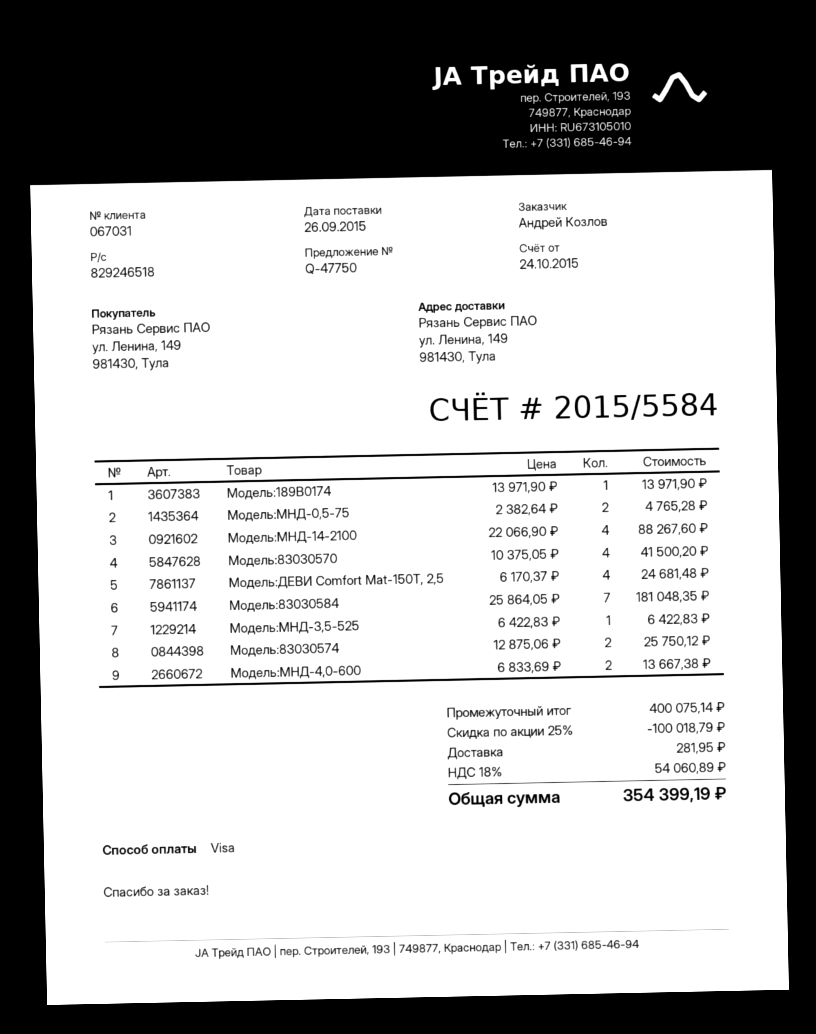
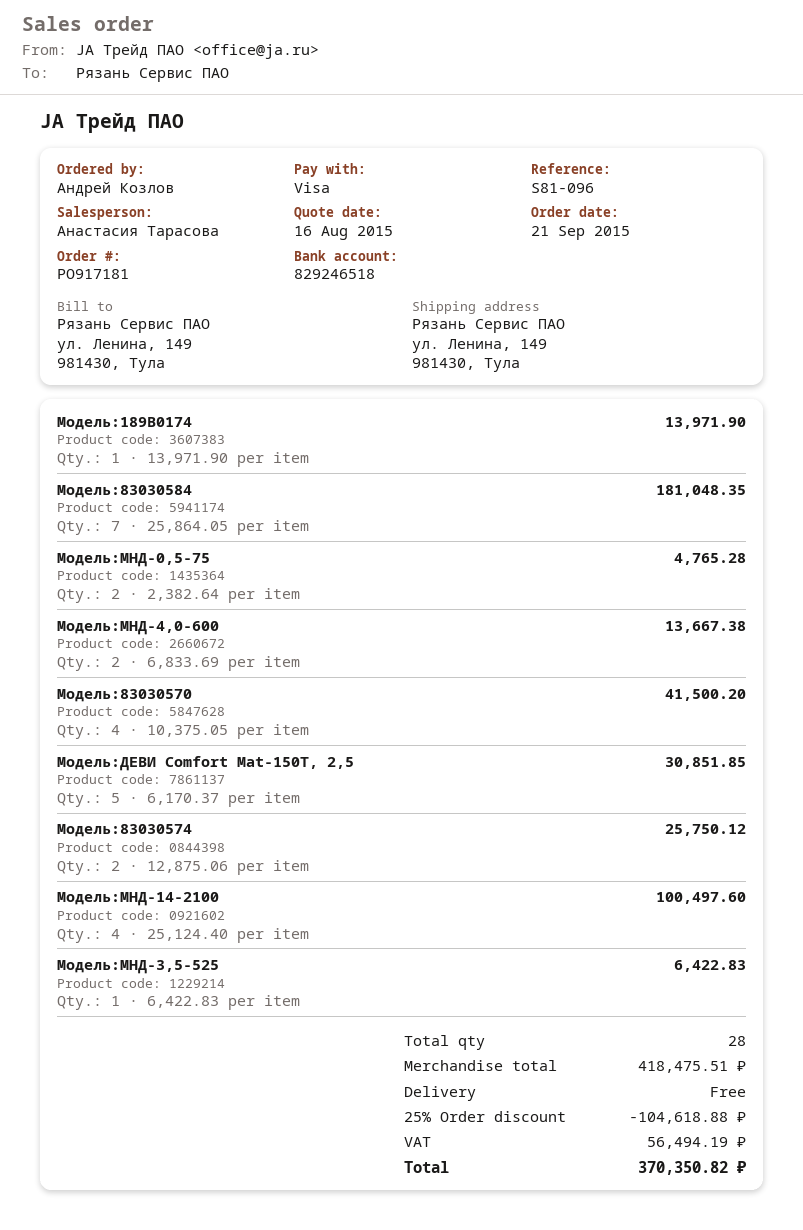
Модель:МНД-14-2100: 4 x 22066.90 = 88267.60 -> 4 x 25124.40 = 100497.60
Модель:ДЕВИ Comfort Mat-150T, 2,5: 4 x 6170.37 = 24681.48 -> 5 x 6170.37 = 30851.85
subtotal: 400075.14 -> 418475.51
discount: 25% = 100018.79 -> 25% = 104618.88
shipping: 281.95 -> 0.00
tax: 54060.89 -> 56494.19
total: 354399.19 -> 370350.82

